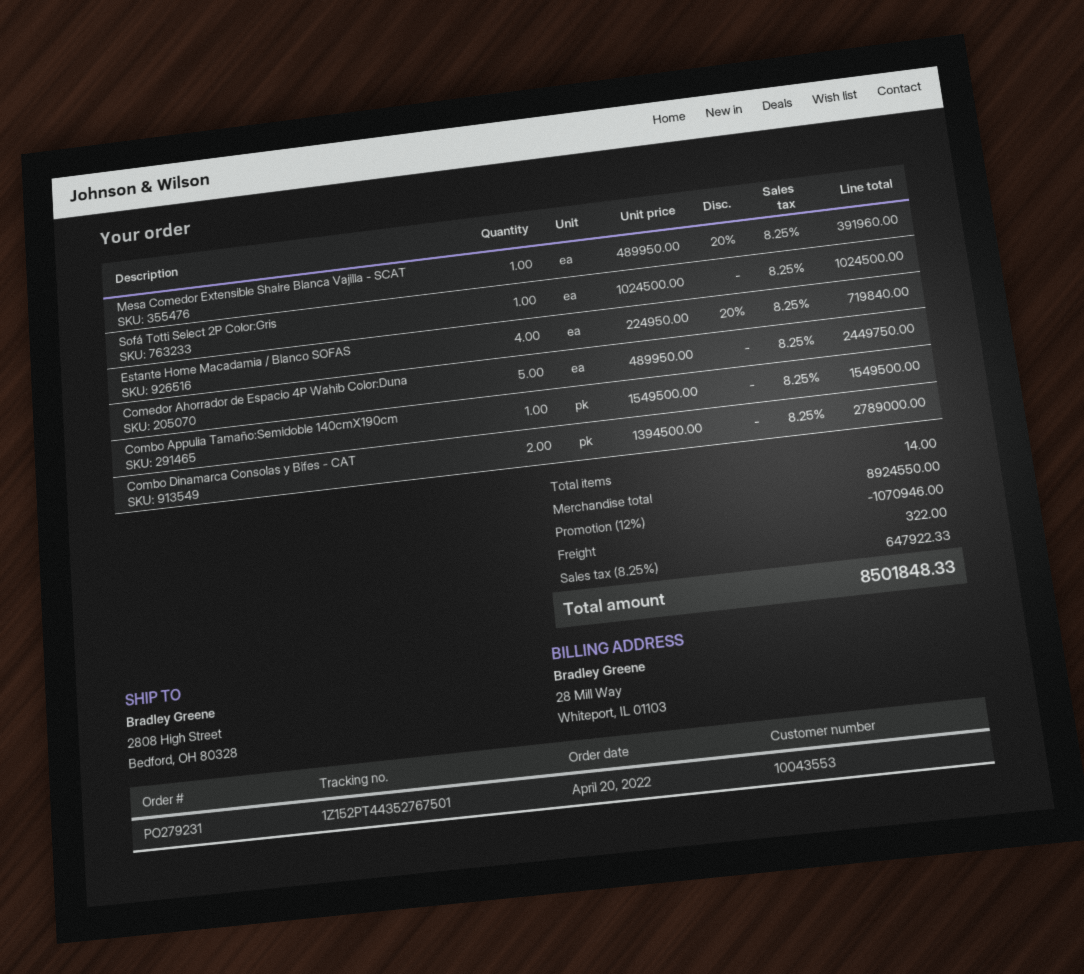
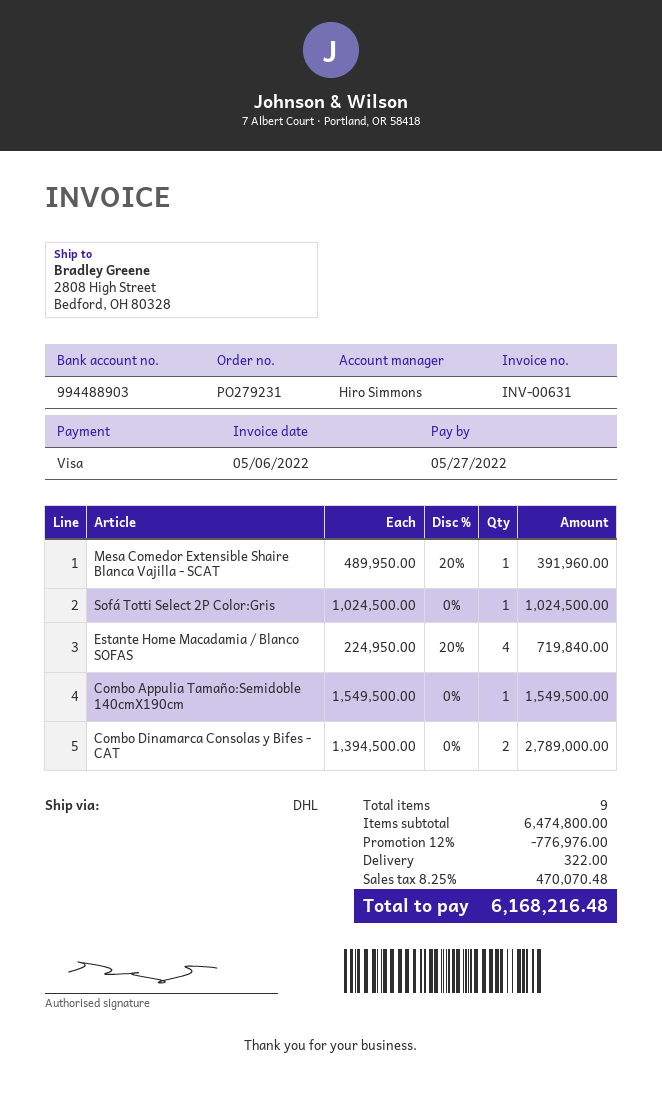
Comedor Ahorrador de Espacio 4P Wahib Color:Duna: 5 x 489950.00 = 2449750.00 -> none
total quantity: 14 -> 9
subtotal: 8924550.00 -> 6474800.00
discount: 12% = 1070946.00 -> 12% = 776976.00
tax: 8.25% = 647922.33 -> 8.25% = 470070.48
total: 8501848.33 -> 6168216.48

